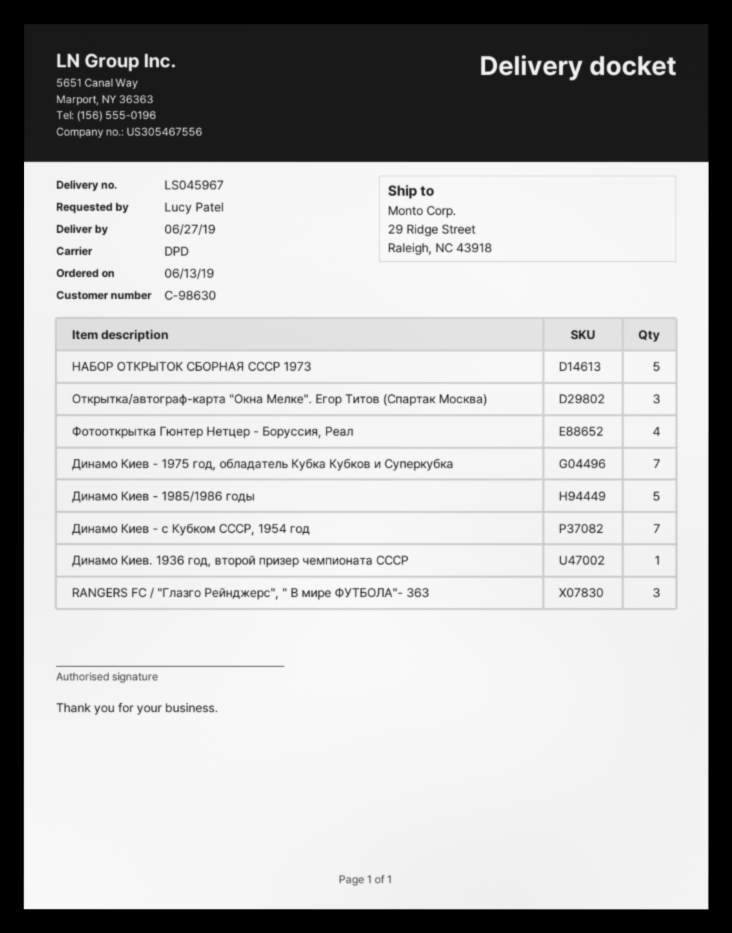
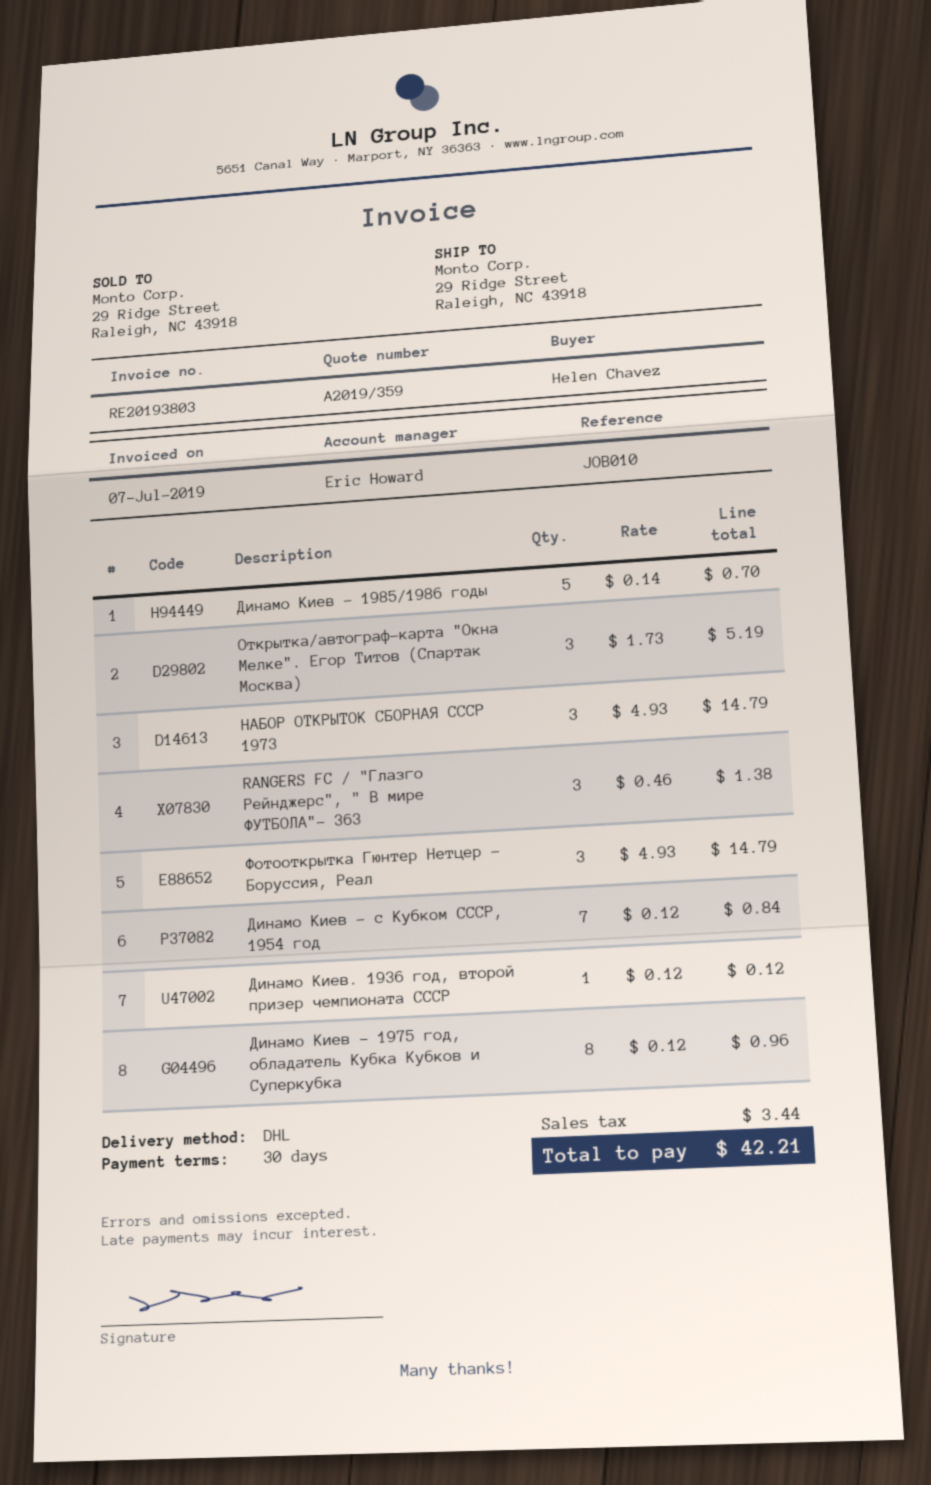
ordered by: Lucy Patel -> Helen Chavez
shipping method: DPD -> DHL
НАБОР ОТКРЫТОК СБОРНАЯ СССР 1973: 5 -> 3
Фотооткрытка Гюнтер Нетцер - Боруссия, Реал: 4 -> 3
Динамо Киев - 1975 год, обладатель Кубка Кубков и Суперкубка: 7 -> 8

